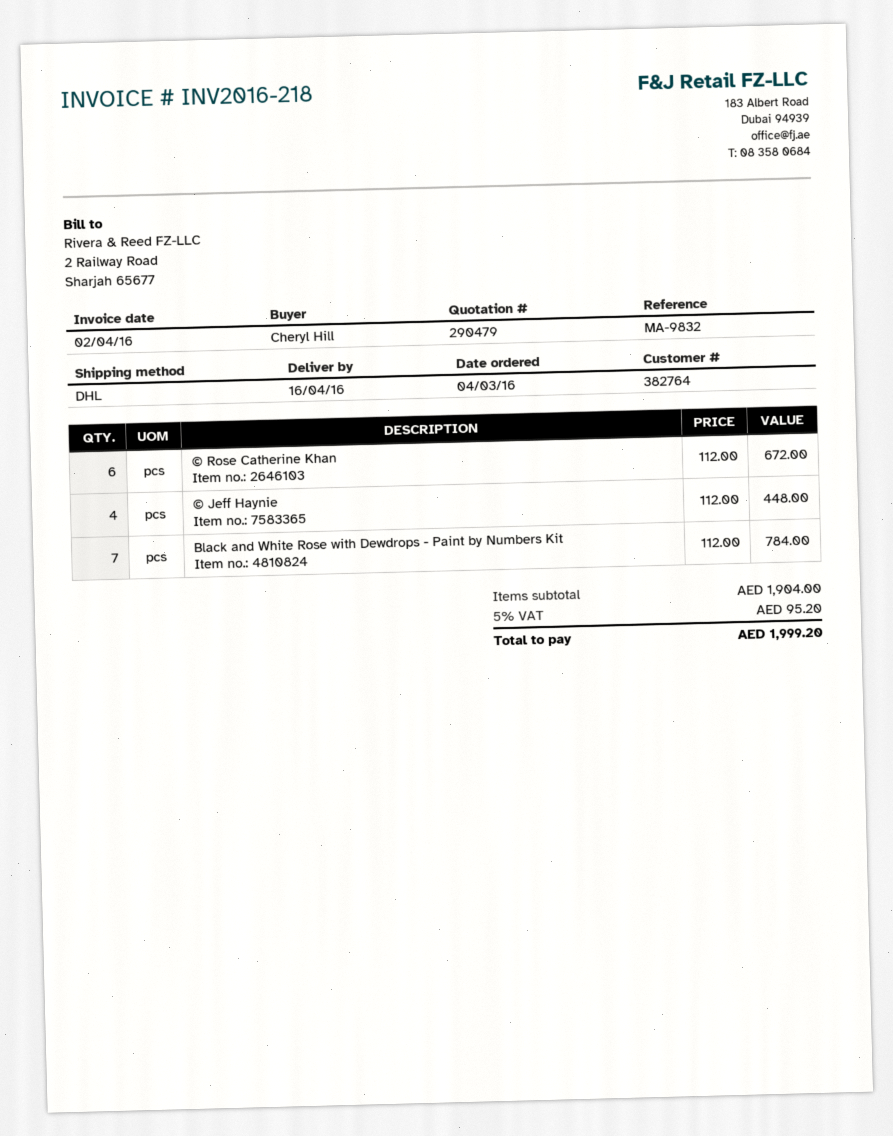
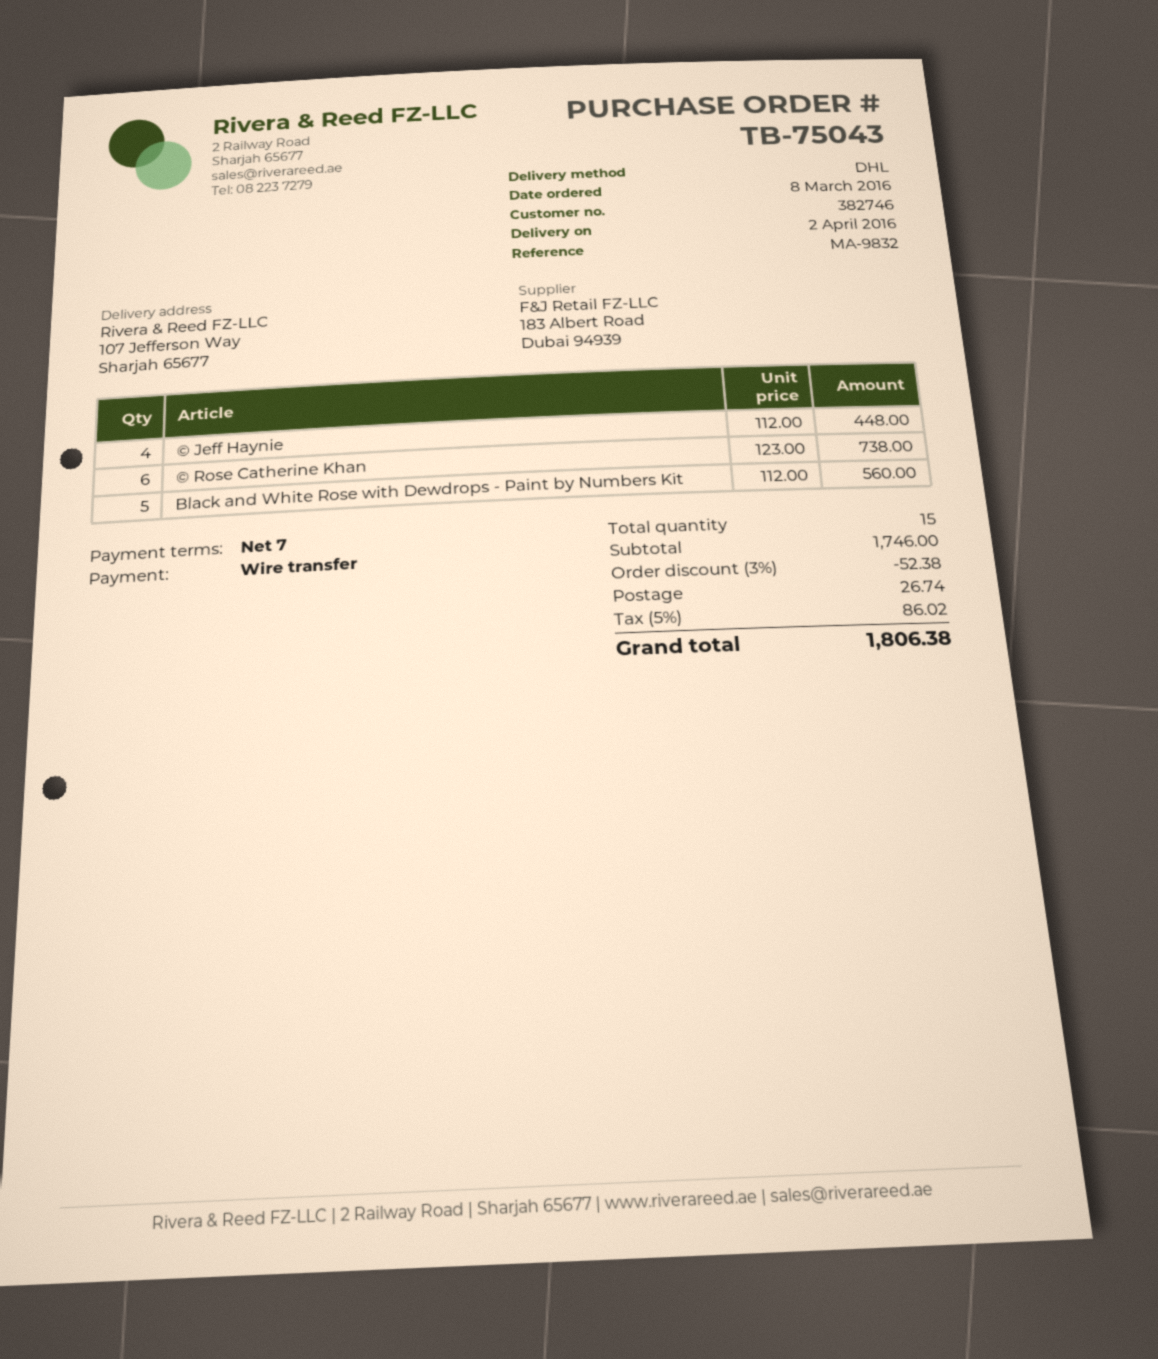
order date: 2016-03-04 -> 2016-03-08
delivery date: 2016-04-16 -> 2016-04-02
customer number: 382764 -> 382746
© Rose Catherine Khan: 6 x 112.00 = 672.00 -> 6 x 123.00 = 738.00
Black and White Rose with Dewdrops - Paint by Numbers Kit: 7 x 112.00 = 784.00 -> 5 x 112.00 = 560.00
subtotal: 1904.00 -> 1746.00
discount: none -> 3% = 52.38
shipping: none -> 26.74
tax: 5% = 95.20 -> 5% = 86.02
total: 1999.20 -> 1806.38

